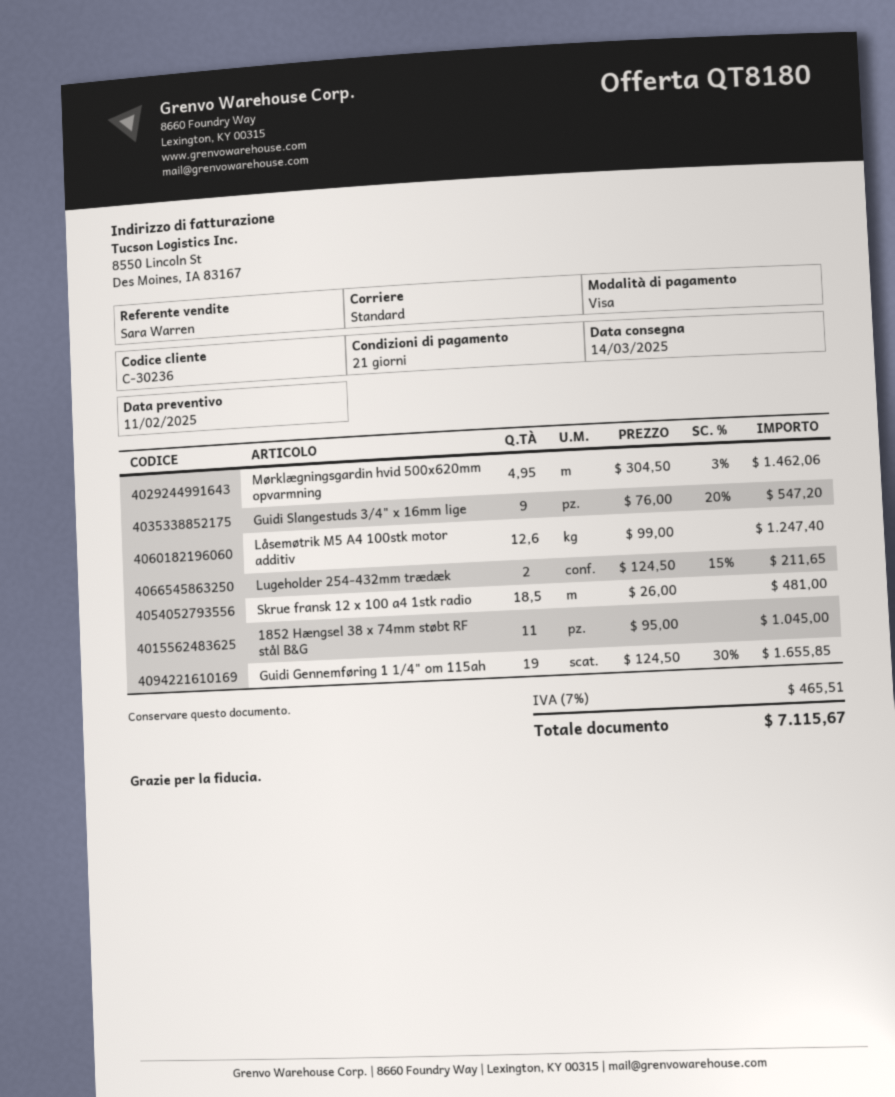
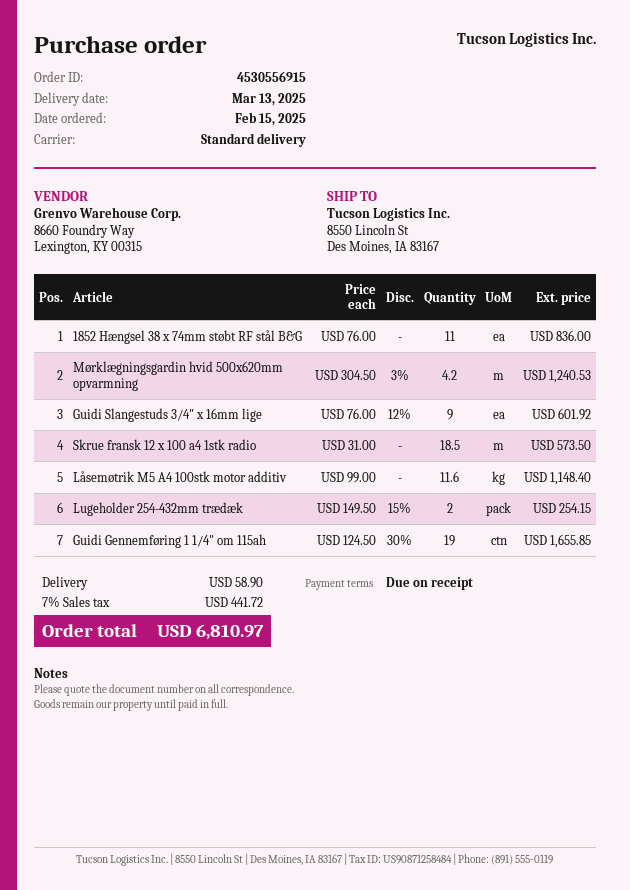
delivery date: 2025-03-14 -> 2025-03-13
payment terms: 21 days -> on receipt
Mørklægningsgardin hvid 500x620mm opvarmning: 4.95 x 304.50 - 3% = 1462.06 -> 4.2 x 304.50 - 3% = 1240.53
Guidi Slangestuds 3/4" x 16mm lige: 9 x 76.00 - 20% = 547.20 -> 9 x 76.00 - 12% = 601.92
Låsemøtrik M5 A4 100stk motor additiv: 12.6 x 99.00 = 1247.40 -> 11.6 x 99.00 = 1148.40
Lugeholder 254-432mm trædæk: 2 x 124.50 - 15% = 211.65 -> 2 x 149.50 - 15% = 254.15
Skrue fransk 12 x 100 a4 1stk radio: 18.5 x 26.00 = 481.00 -> 18.5 x 31.00 = 573.50
1852 Hængsel 38 x 74mm støbt RF stål B&G: 11 x 95.00 = 1045.00 -> 11 x 76.00 = 836.00
shipping: none -> 58.90
tax: 7% = 465.51 -> 7% = 441.72
total: 7115.67 -> 6810.97

